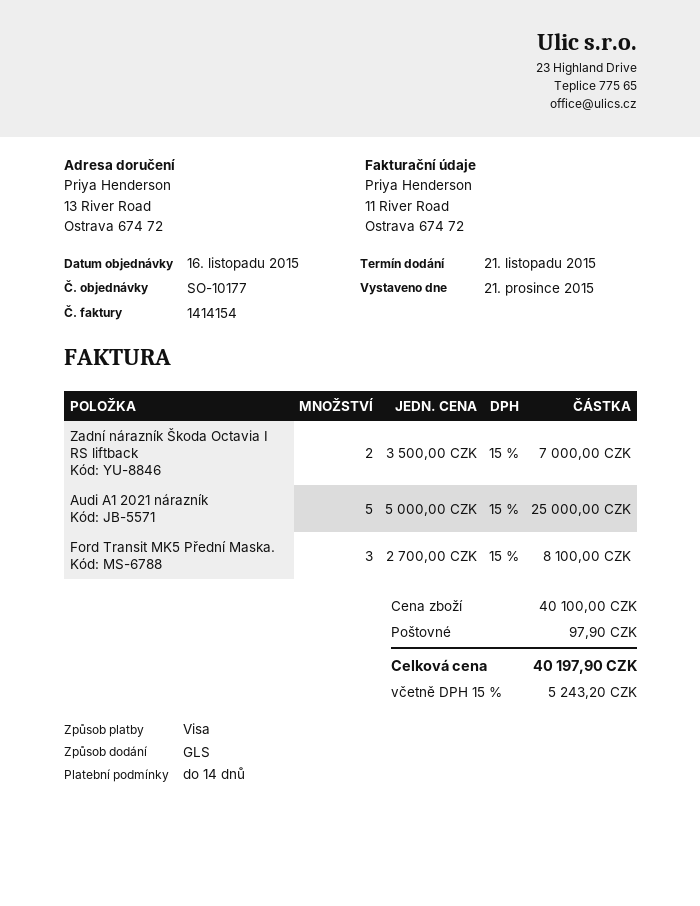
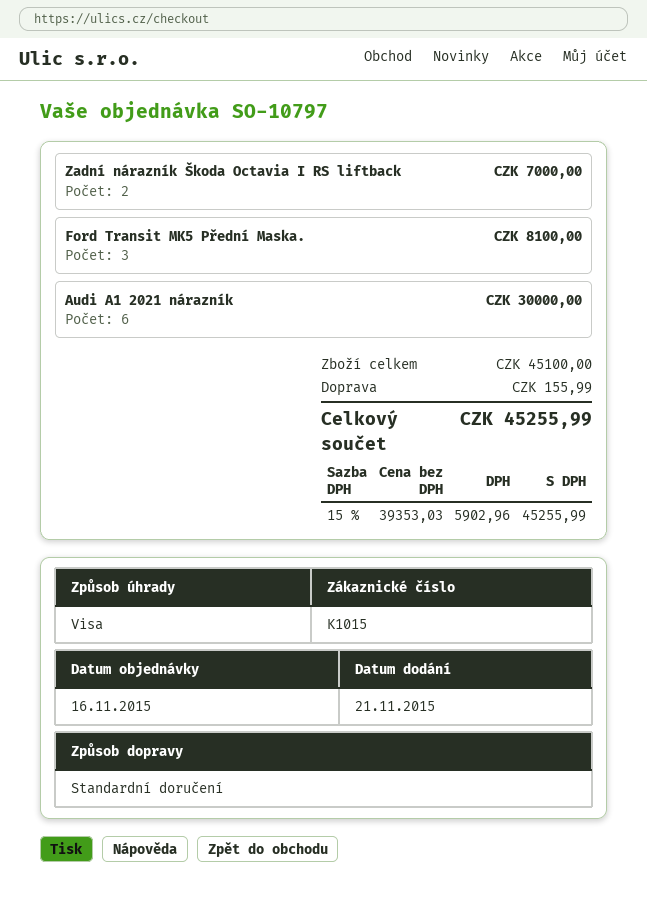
order number: SO-10177 -> SO-10797
shipping method: GLS -> standard
Audi A1 2021 nárazník: 5 for 25000.00 -> 6 for 30000.00
subtotal: 40100.00 -> 45100.00
shipping: 97.90 -> 155.99
tax: 15% = 5243.20 -> 15% = 5902.96
total: 40197.90 -> 45255.99

